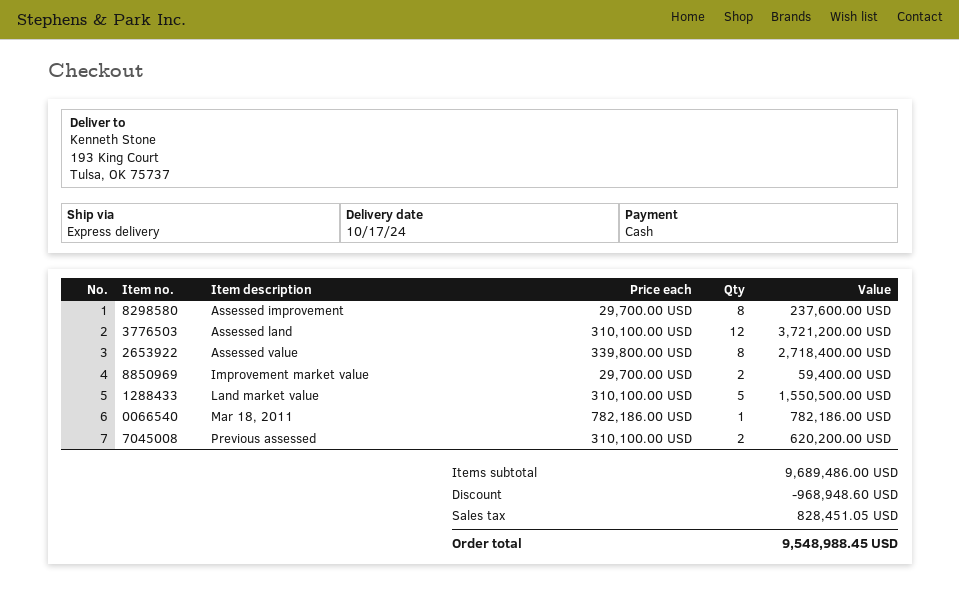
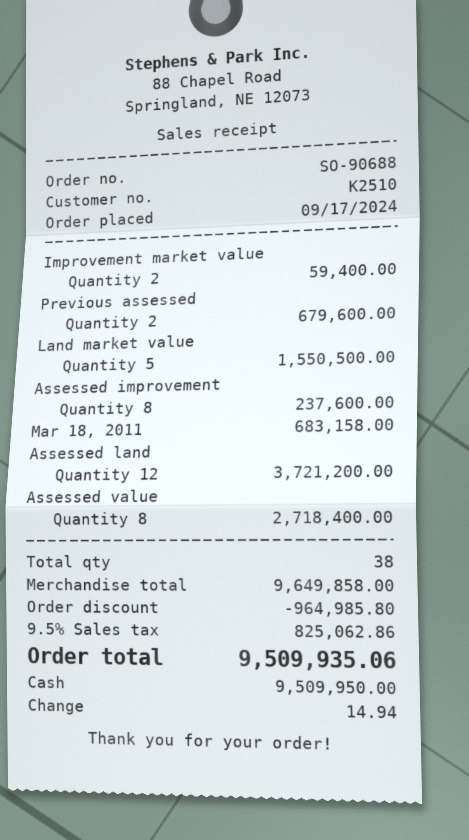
Mar 18, 2011: 1 for 782186.00 -> 1 for 683158.00
Previous assessed: 2 for 620200.00 -> 2 for 679600.00
subtotal: 9689486.00 -> 9649858.00
discount: 968948.60 -> 964985.80
tax: 828451.05 -> 825062.86
total: 9548988.45 -> 9509935.06

